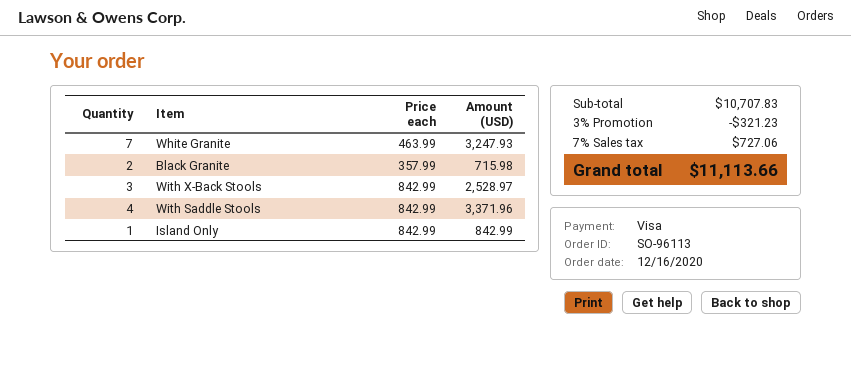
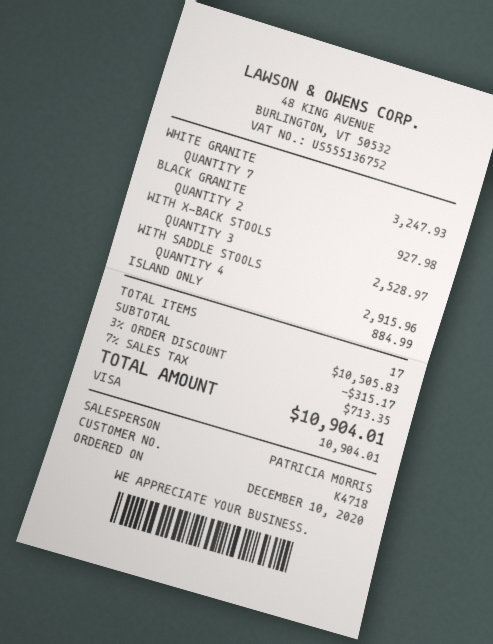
order date: 2020-12-16 -> 2020-12-10
Black Granite: 2 for 715.98 -> 2 for 927.98
With Saddle Stools: 4 for 3371.96 -> 4 for 2915.96
Island Only: 1 for 842.99 -> 1 for 884.99
subtotal: 10707.83 -> 10505.83
discount: 3% = 321.23 -> 3% = 315.17
tax: 7% = 727.06 -> 7% = 713.35
total: 11113.66 -> 10904.01

